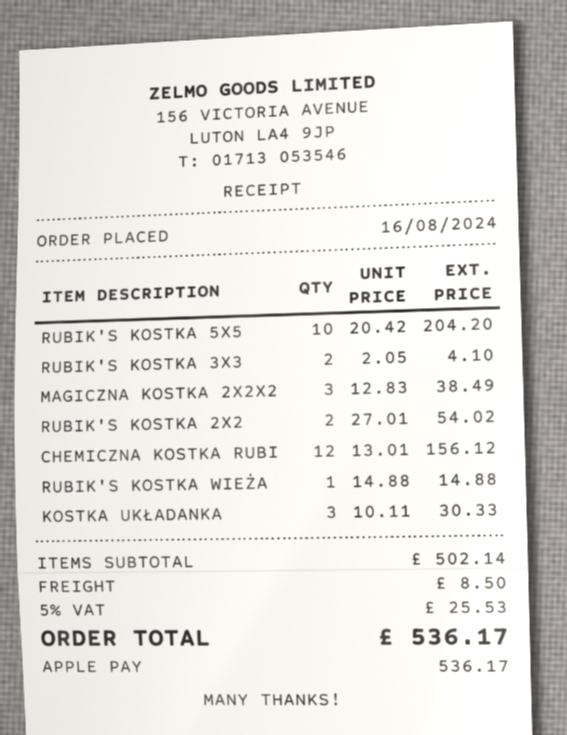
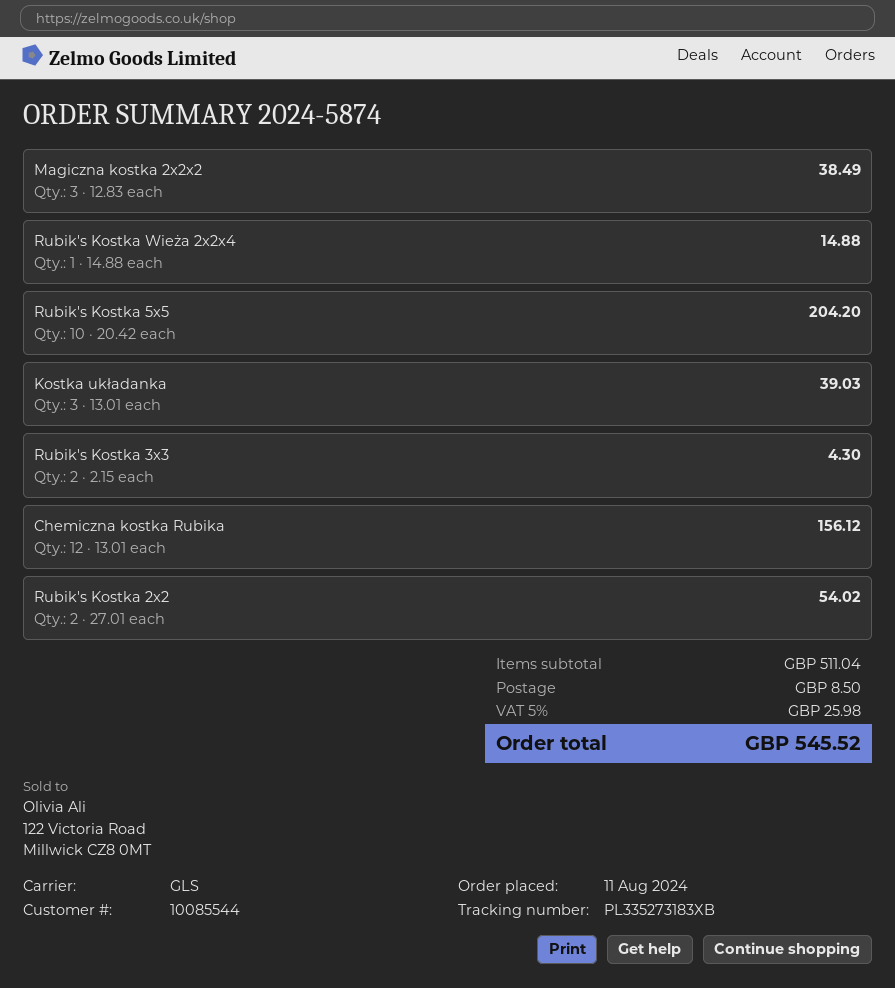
order date: 2024-08-16 -> 2024-08-11
RUBIK'S KOSTKA 3X3: 2 x 2.05 = 4.10 -> 2 x 2.15 = 4.30
KOSTKA UKŁADANKA: 3 x 10.11 = 30.33 -> 3 x 13.01 = 39.03
subtotal: 502.14 -> 511.04
tax: 5% = 25.53 -> 5% = 25.98
total: 536.17 -> 545.52

